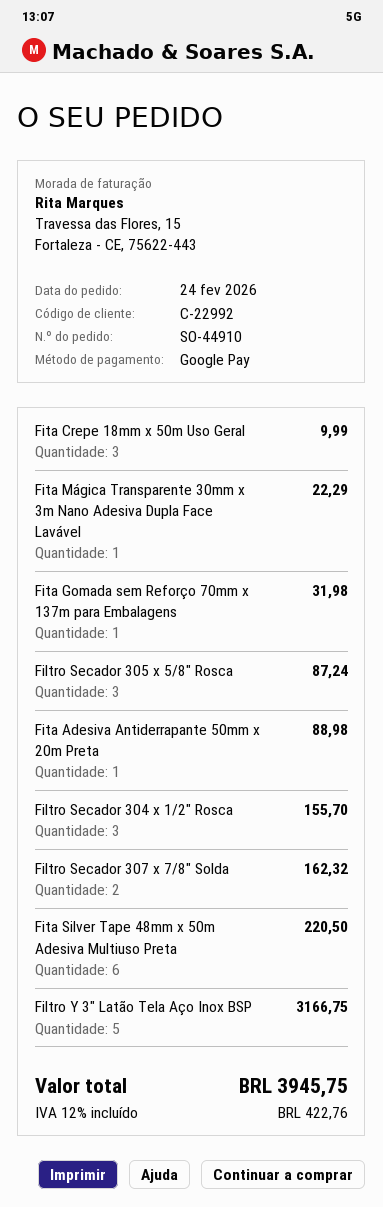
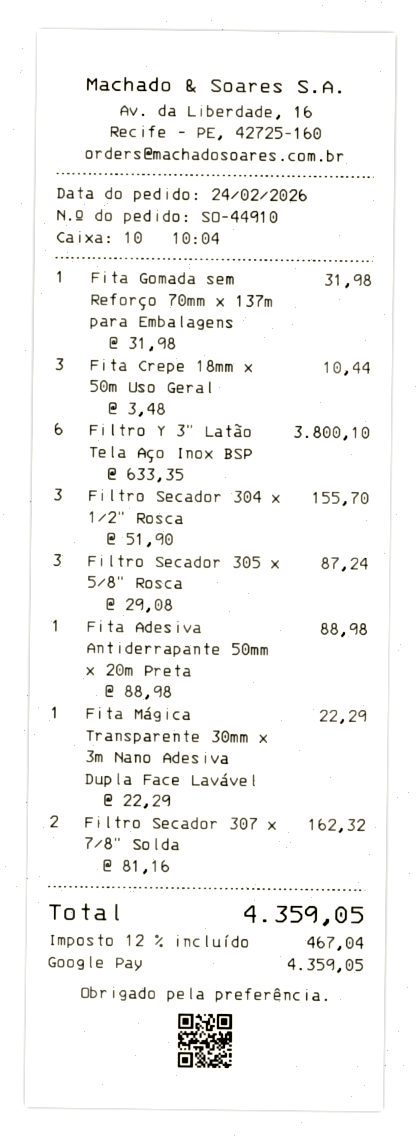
Fita Crepe 18mm x 50m Uso Geral: 3 for 9.99 -> 3 for 10.44
Fita Silver Tape 48mm x 50m Adesiva Multiuso Preta: 6 for 220.50 -> none
Filtro Y 3" Latão Tela Aço Inox BSP: 5 for 3166.75 -> 6 for 3800.10
tax: 12% = 422.76 -> 12% = 467.04
total: 3945.75 -> 4359.05

